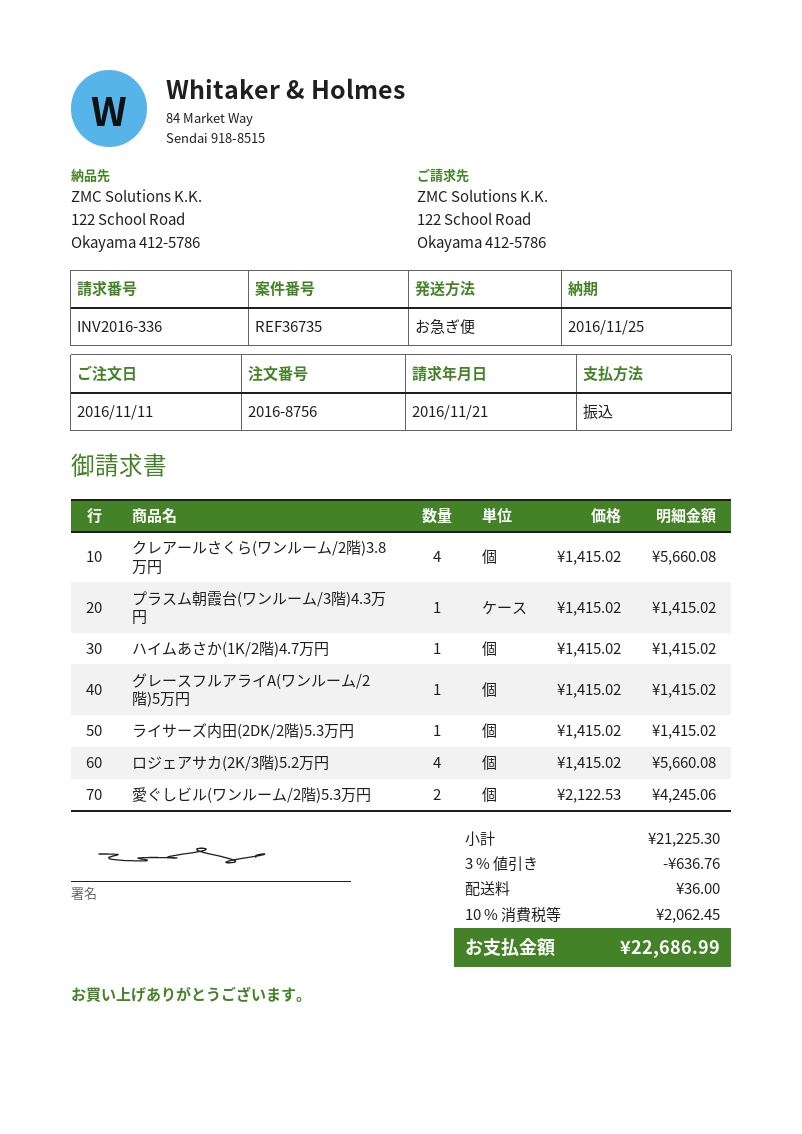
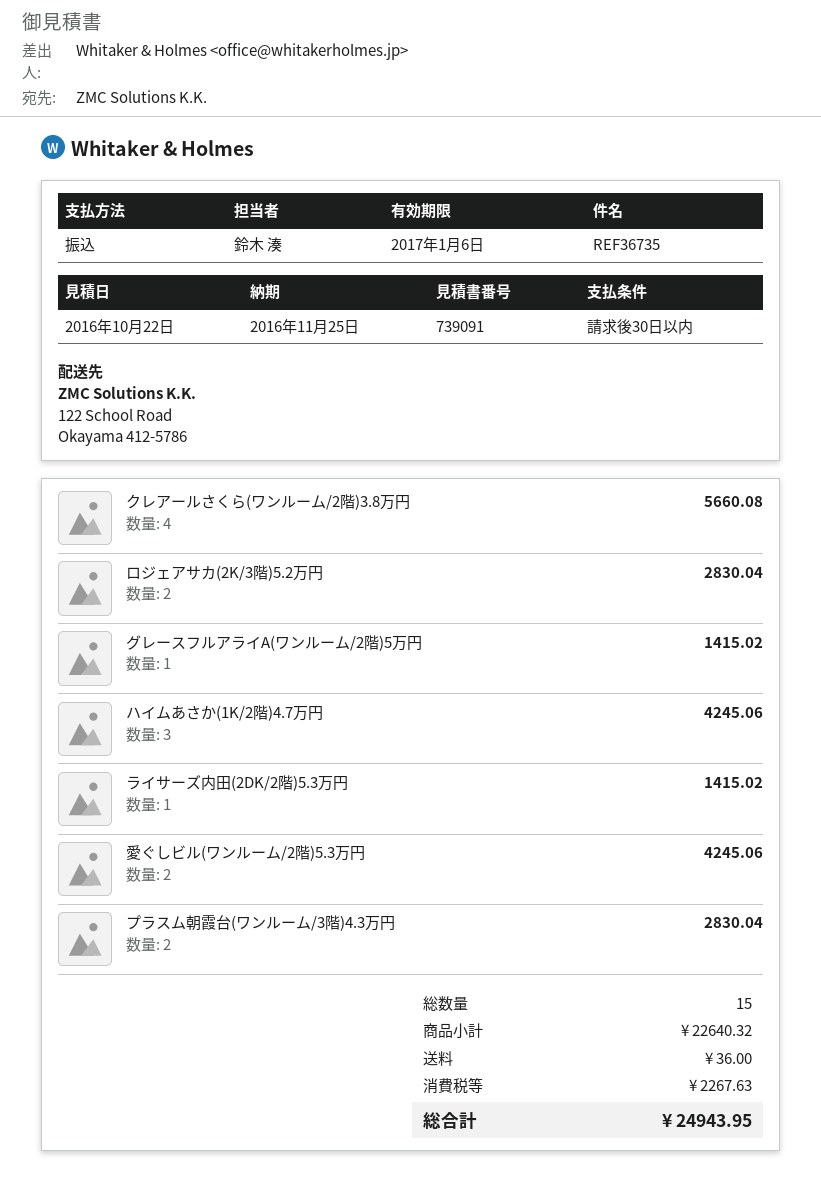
プラスム朝霞台(ワンルーム/3階)4.3万円: 1 for 1415.02 -> 2 for 2830.04
ハイムあさか(1K/2階)4.7万円: 1 for 1415.02 -> 3 for 4245.06
ロジェアサカ(2K/3階)5.2万円: 4 for 5660.08 -> 2 for 2830.04
subtotal: 21225.30 -> 22640.32
discount: 3% = 636.76 -> none
tax: 2062.45 -> 2267.63
total: 22686.99 -> 24943.95

